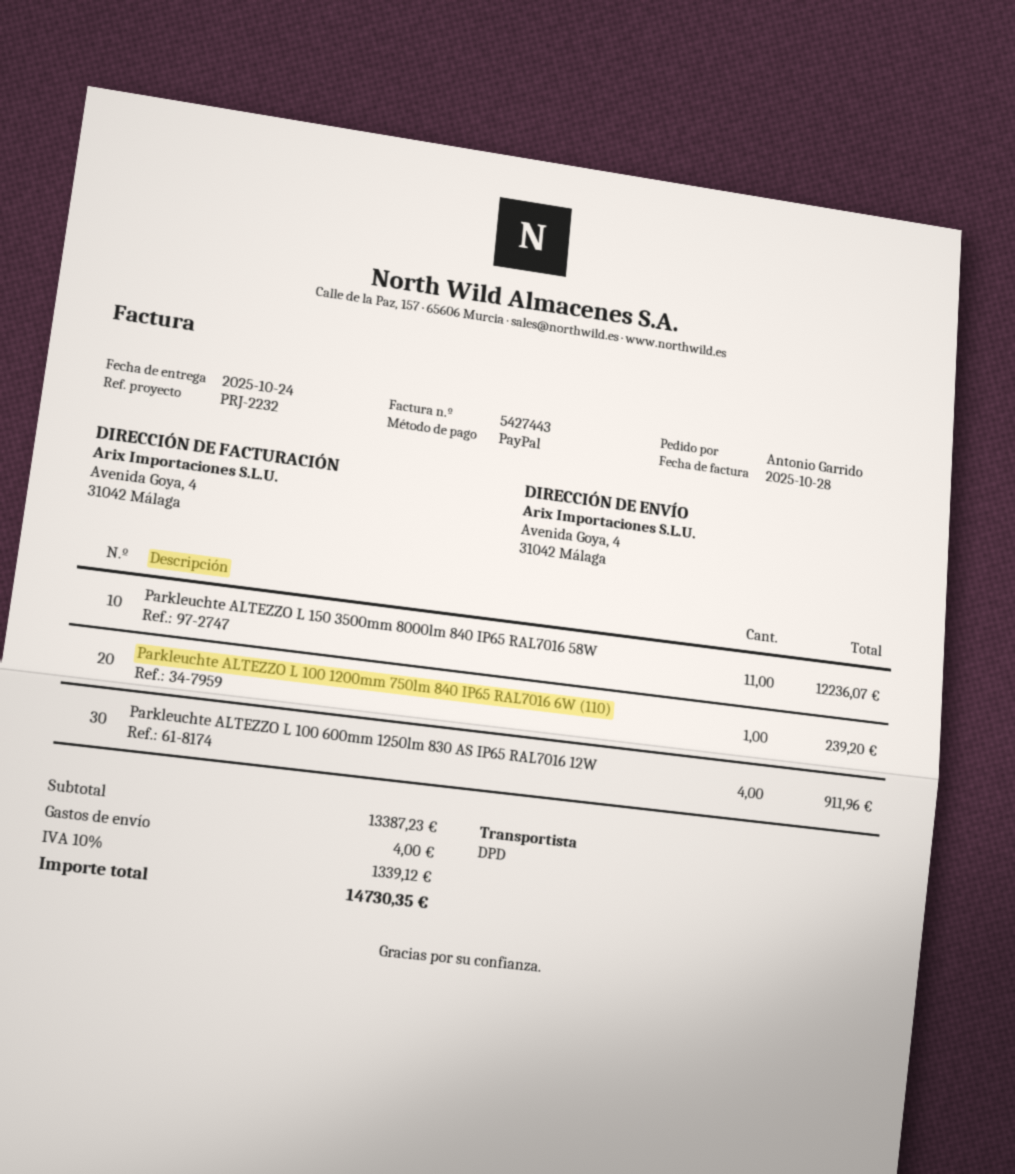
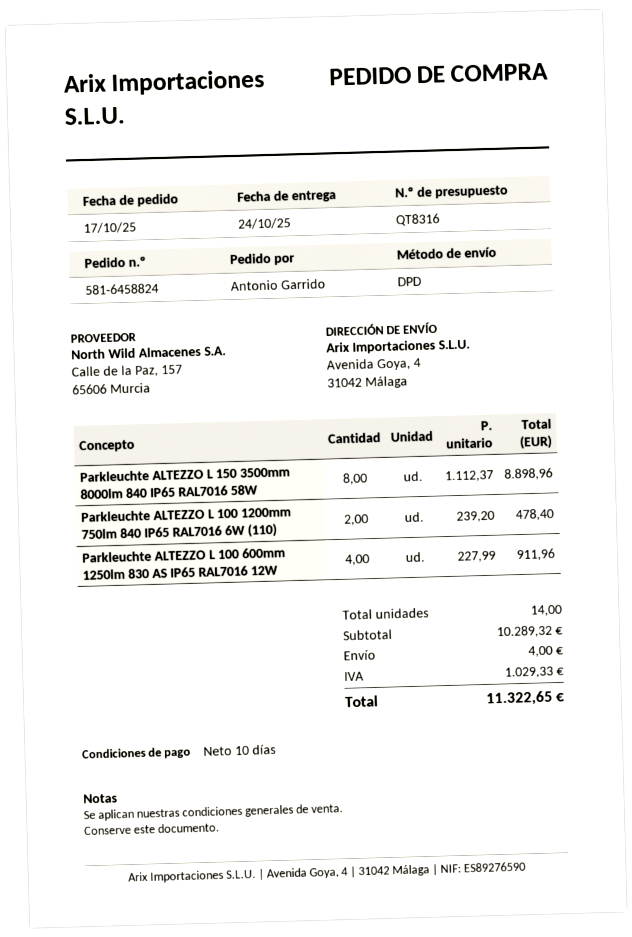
Parkleuchte ALTEZZO L 150 3500mm 8000lm 840 IP65 RAL7016 58W: 11 for 12236.07 -> 8 for 8898.96
Parkleuchte ALTEZZO L 100 1200mm 750lm 840 IP65 RAL7016 6W (110): 1 for 239.20 -> 2 for 478.40
subtotal: 13387.23 -> 10289.32
tax: 1339.12 -> 1029.33
total: 14730.35 -> 11322.65

